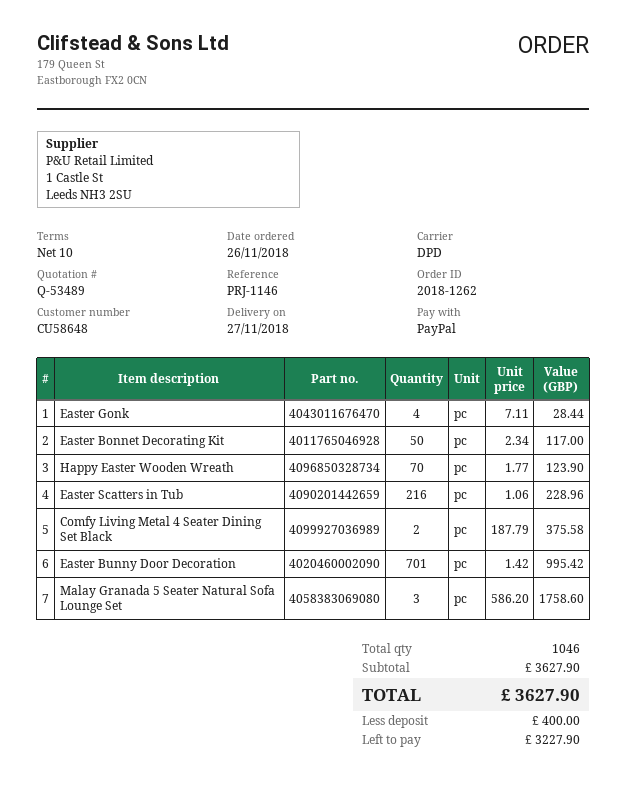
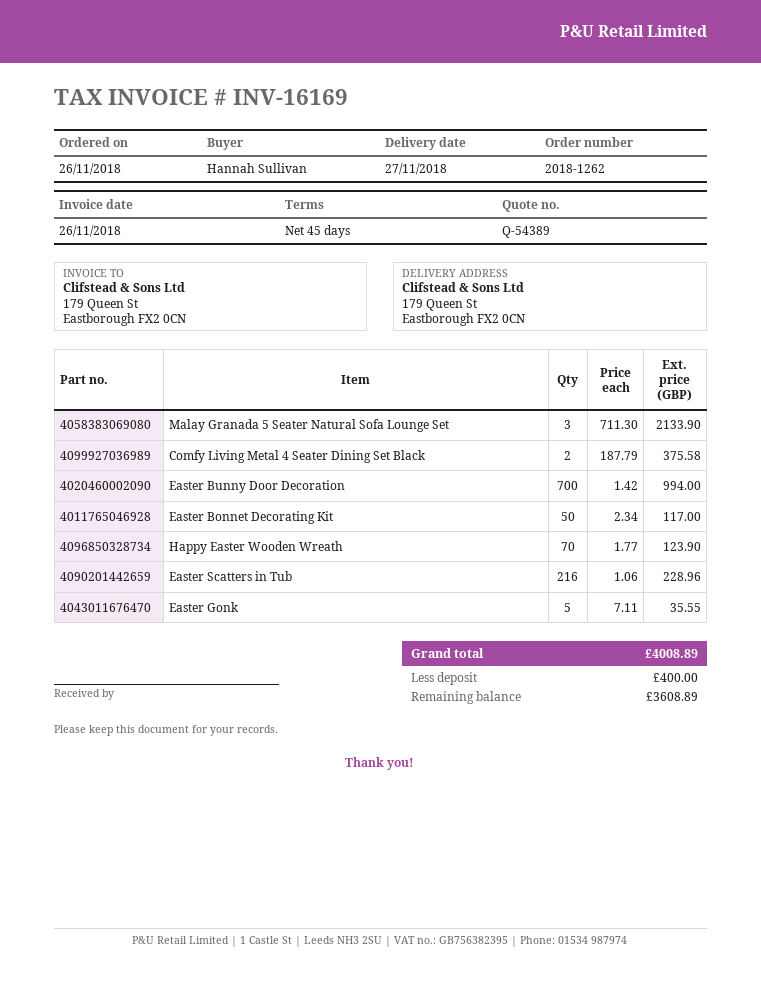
quote number: Q-53489 -> Q-54389
payment terms: 10 days -> 45 days
Easter Gonk: 4 x 7.11 = 28.44 -> 5 x 7.11 = 35.55
Easter Bunny Door Decoration: 701 x 1.42 = 995.42 -> 700 x 1.42 = 994.00
Malay Granada 5 Seater Natural Sofa Lounge Set: 3 x 586.20 = 1758.60 -> 3 x 711.30 = 2133.90
total: 3627.90 -> 4008.89
balance: 3227.90 -> 3608.89

